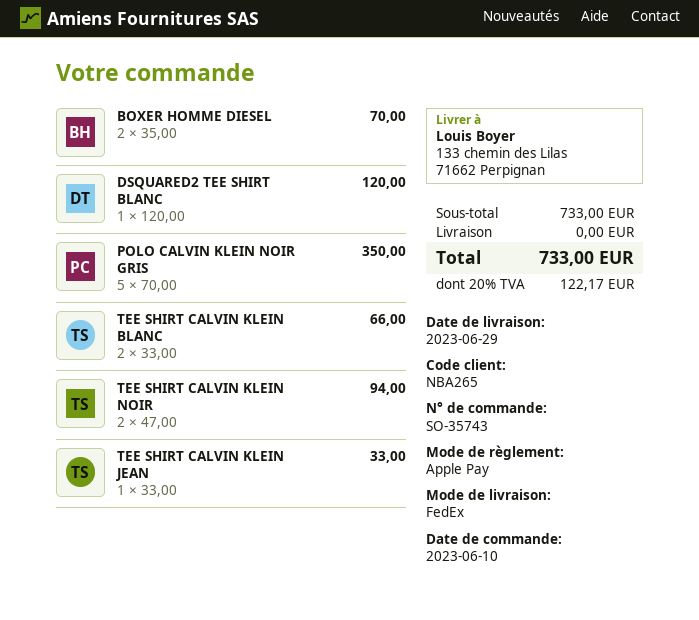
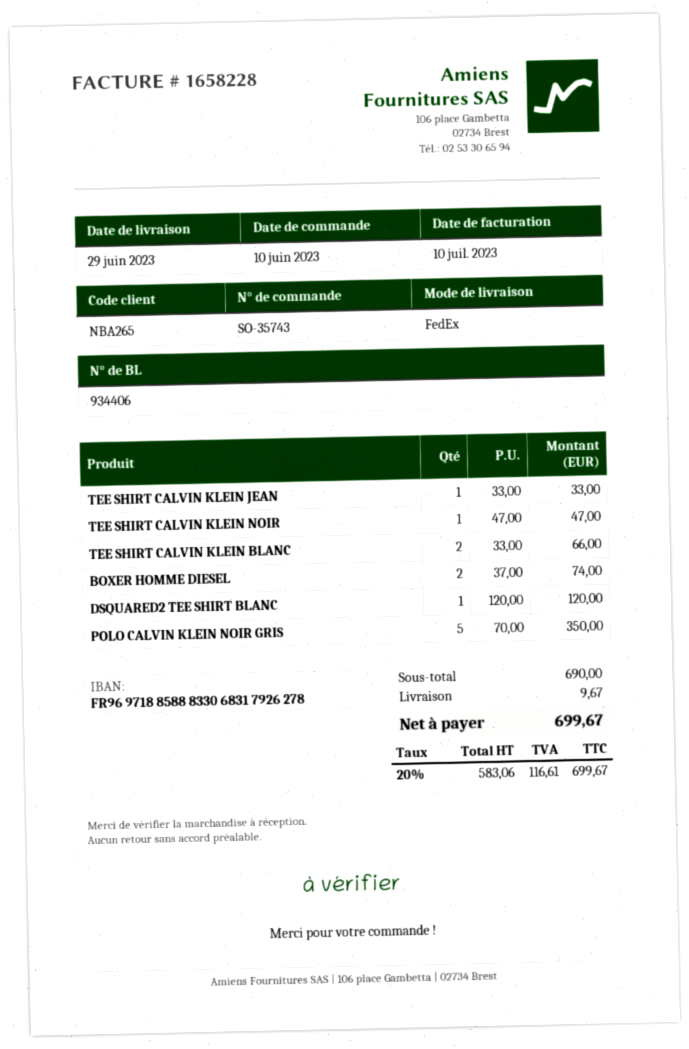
BOXER HOMME DIESEL: 2 x 35.00 = 70.00 -> 2 x 37.00 = 74.00
TEE SHIRT CALVIN KLEIN NOIR: 2 x 47.00 = 94.00 -> 1 x 47.00 = 47.00
subtotal: 733.00 -> 690.00
shipping: 0.00 -> 9.67
tax: 20% = 122.17 -> 20% = 116.61
total: 733.00 -> 699.67

